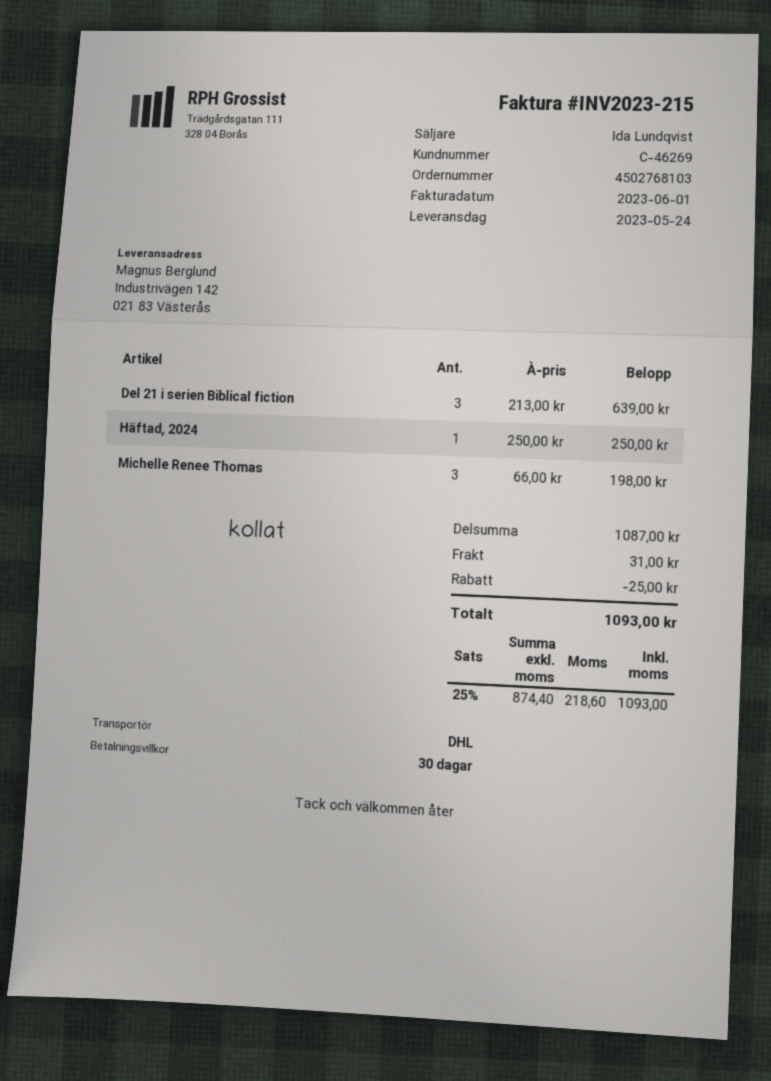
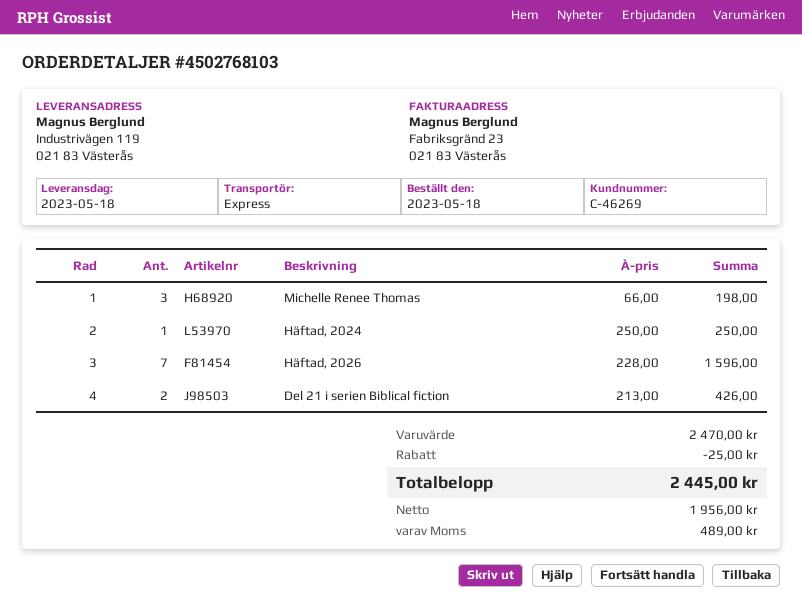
delivery date: 2023-05-24 -> 2023-05-18
shipping method: DHL -> express
ship to: Industrivägen 142, 021 83 Västerås -> Industrivägen 119, 021 83 Västerås
Del 21 i serien Biblical fiction: 3 x 213.00 = 639.00 -> 2 x 213.00 = 426.00
Häftad, 2026: none -> 7 x 228.00 = 1596.00
subtotal: 1087.00 -> 2470.00
shipping: 31.00 -> none
net: 874.40 -> 1956.00
tax: 218.60 -> 489.00
total: 1093.00 -> 2445.00

